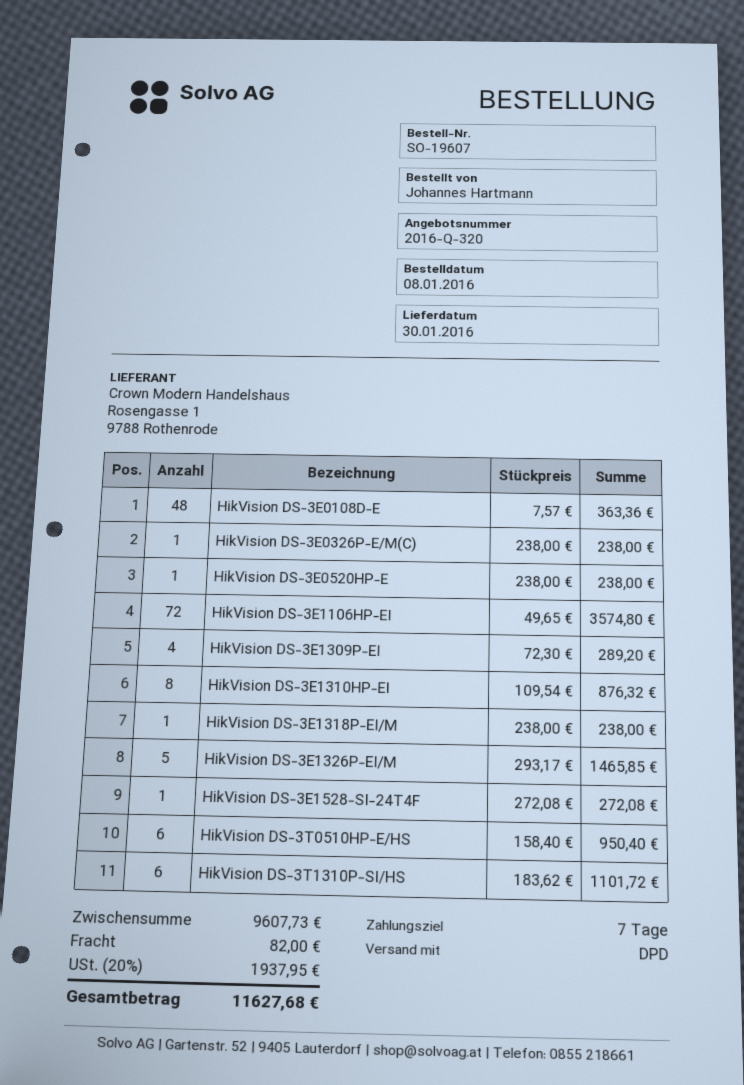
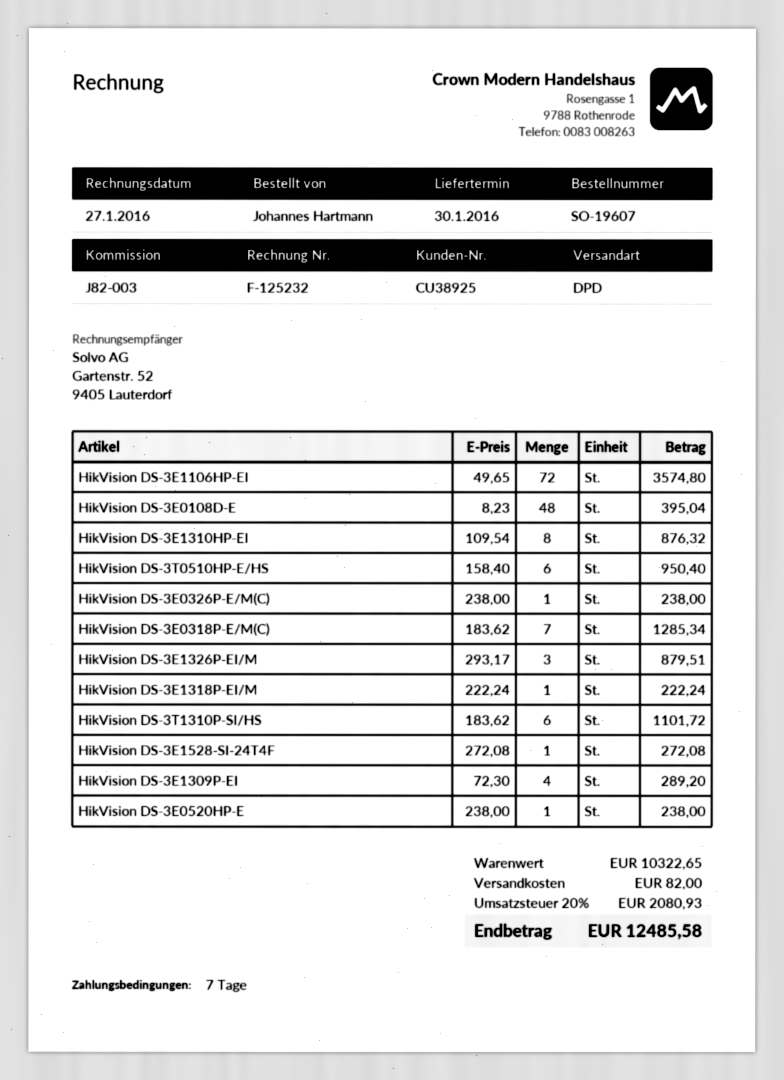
HikVision DS-3E0108D-E: 48 x 7.57 = 363.36 -> 48 x 8.23 = 395.04
HikVision DS-3E1318P-EI/M: 1 x 238.00 = 238.00 -> 1 x 222.24 = 222.24
HikVision DS-3E1326P-EI/M: 5 x 293.17 = 1465.85 -> 3 x 293.17 = 879.51
HikVision DS-3E0318P-E/M(C): none -> 7 x 183.62 = 1285.34
subtotal: 9607.73 -> 10322.65
tax: 20% = 1937.95 -> 20% = 2080.93
total: 11627.68 -> 12485.58

